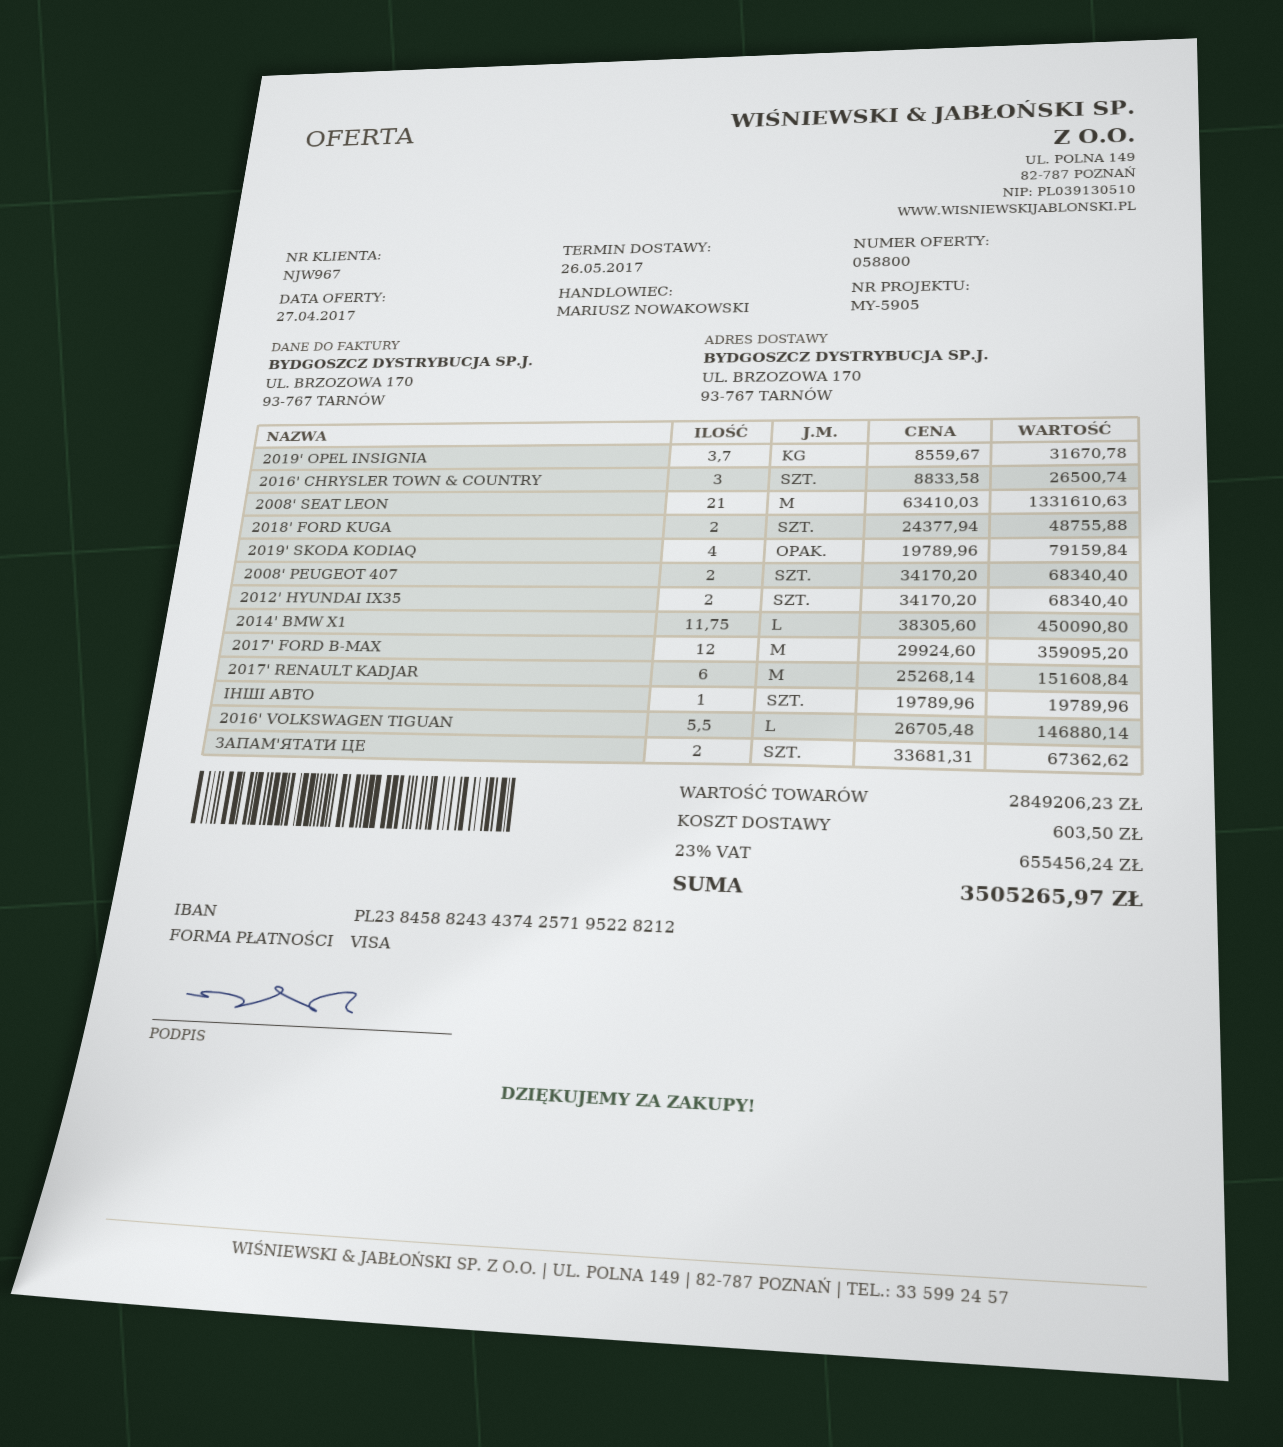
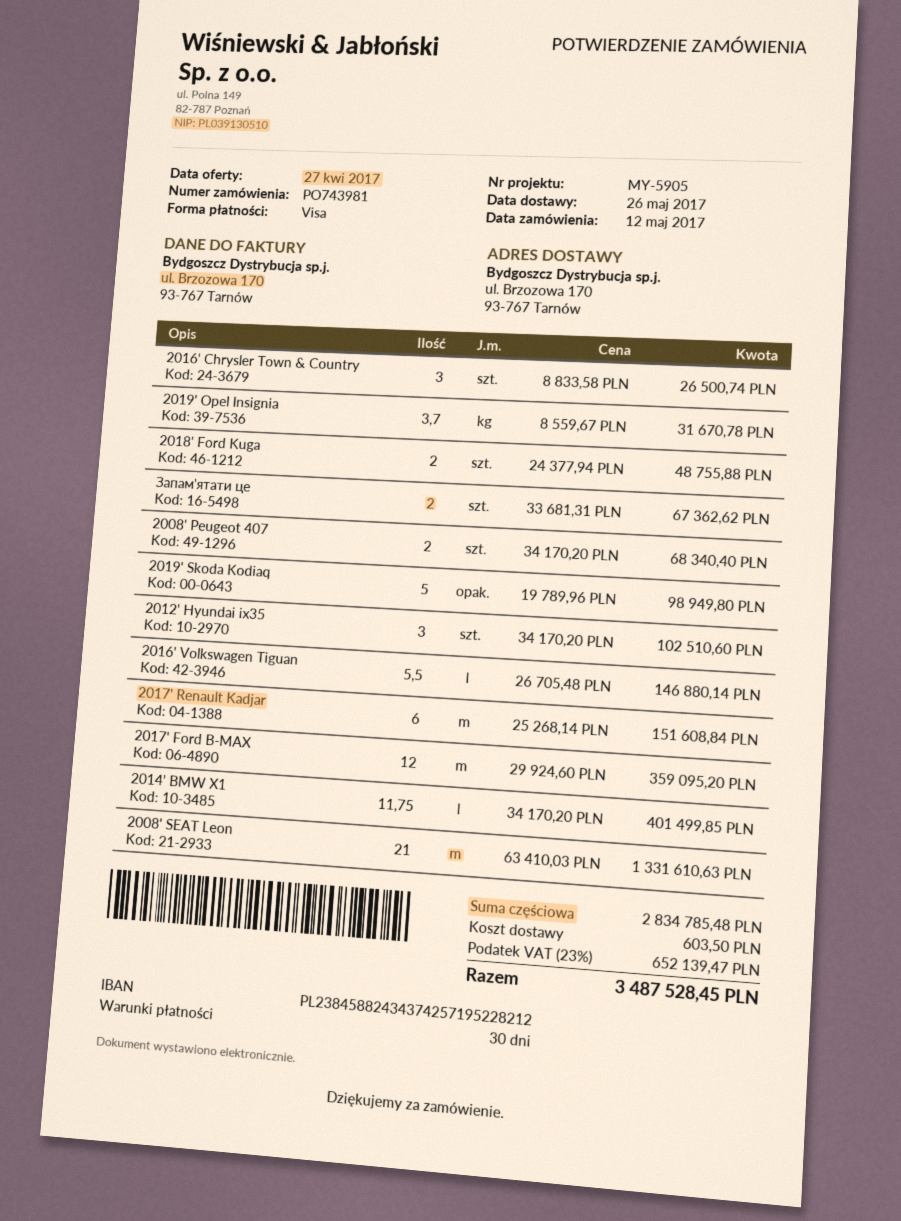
2019' SKODA KODIAQ: 4 x 19789.96 = 79159.84 -> 5 x 19789.96 = 98949.80
2012' HYUNDAI IX35: 2 x 34170.20 = 68340.40 -> 3 x 34170.20 = 102510.60
2014' BMW X1: 11.75 x 38305.60 = 450090.80 -> 11.75 x 34170.20 = 401499.85
ІНШІ АВТО: 1 x 19789.96 = 19789.96 -> none
subtotal: 2849206.23 -> 2834785.48
tax: 23% = 655456.24 -> 23% = 652139.47
total: 3505265.97 -> 3487528.45

